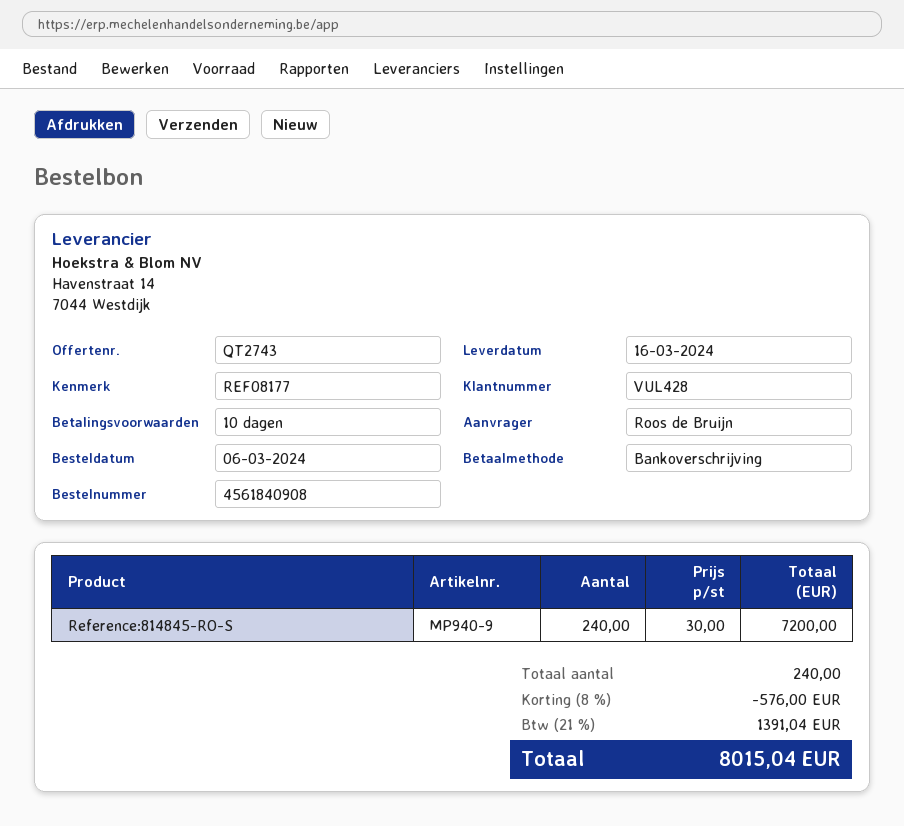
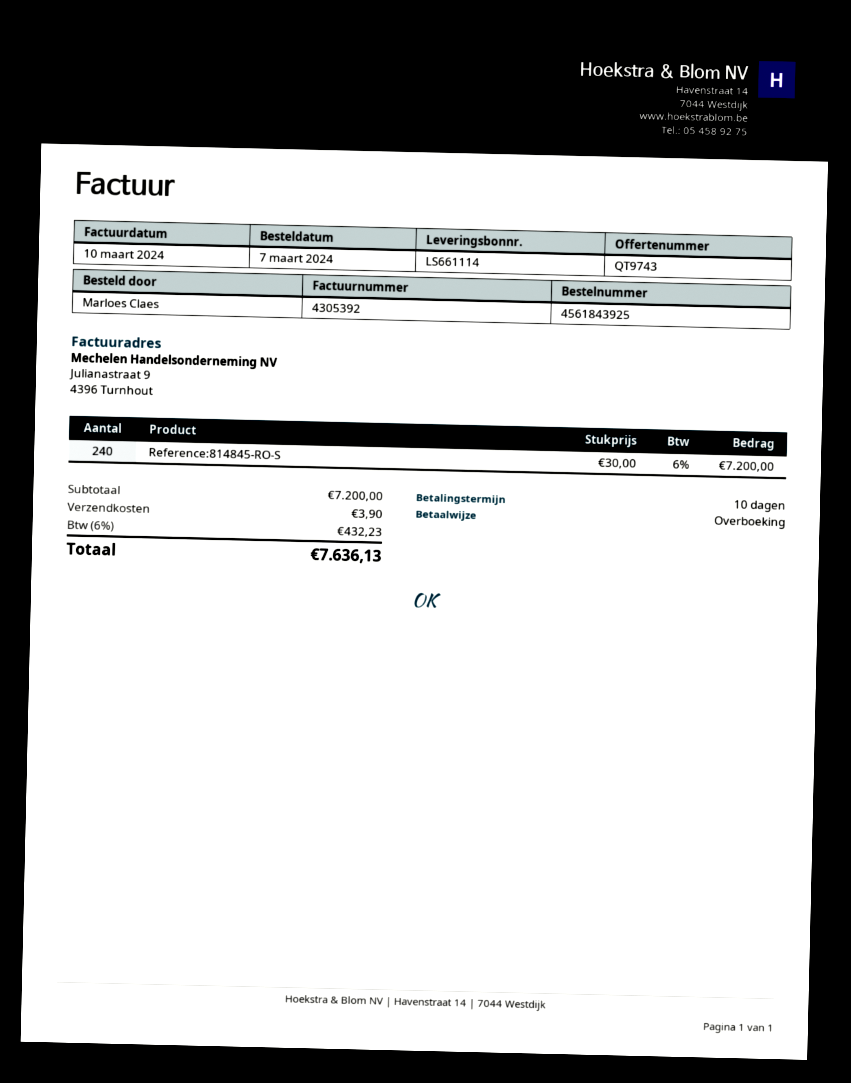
quote number: QT2743 -> QT9743
order number: 4561840908 -> 4561843925
order date: 2024-03-06 -> 2024-03-07
ordered by: Roos de Bruijn -> Marloes Claes
discount: 8% = 576.00 -> none
shipping: none -> 3.90
tax: 21% = 1391.04 -> 6% = 432.23
total: 8015.04 -> 7636.13

